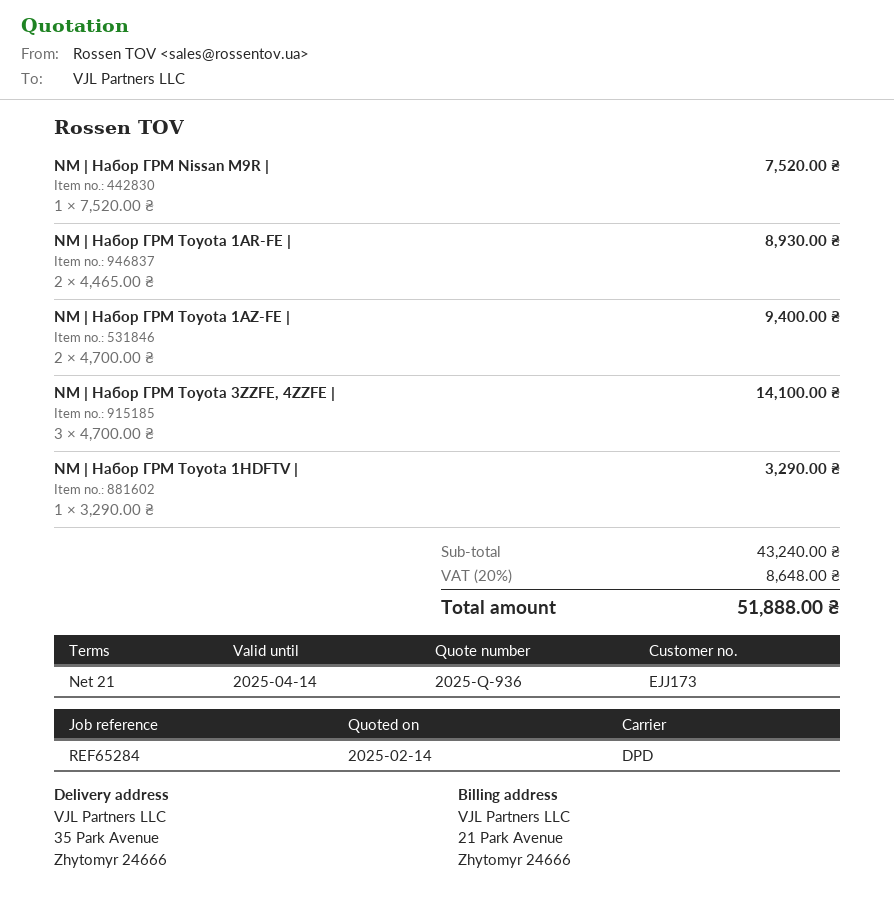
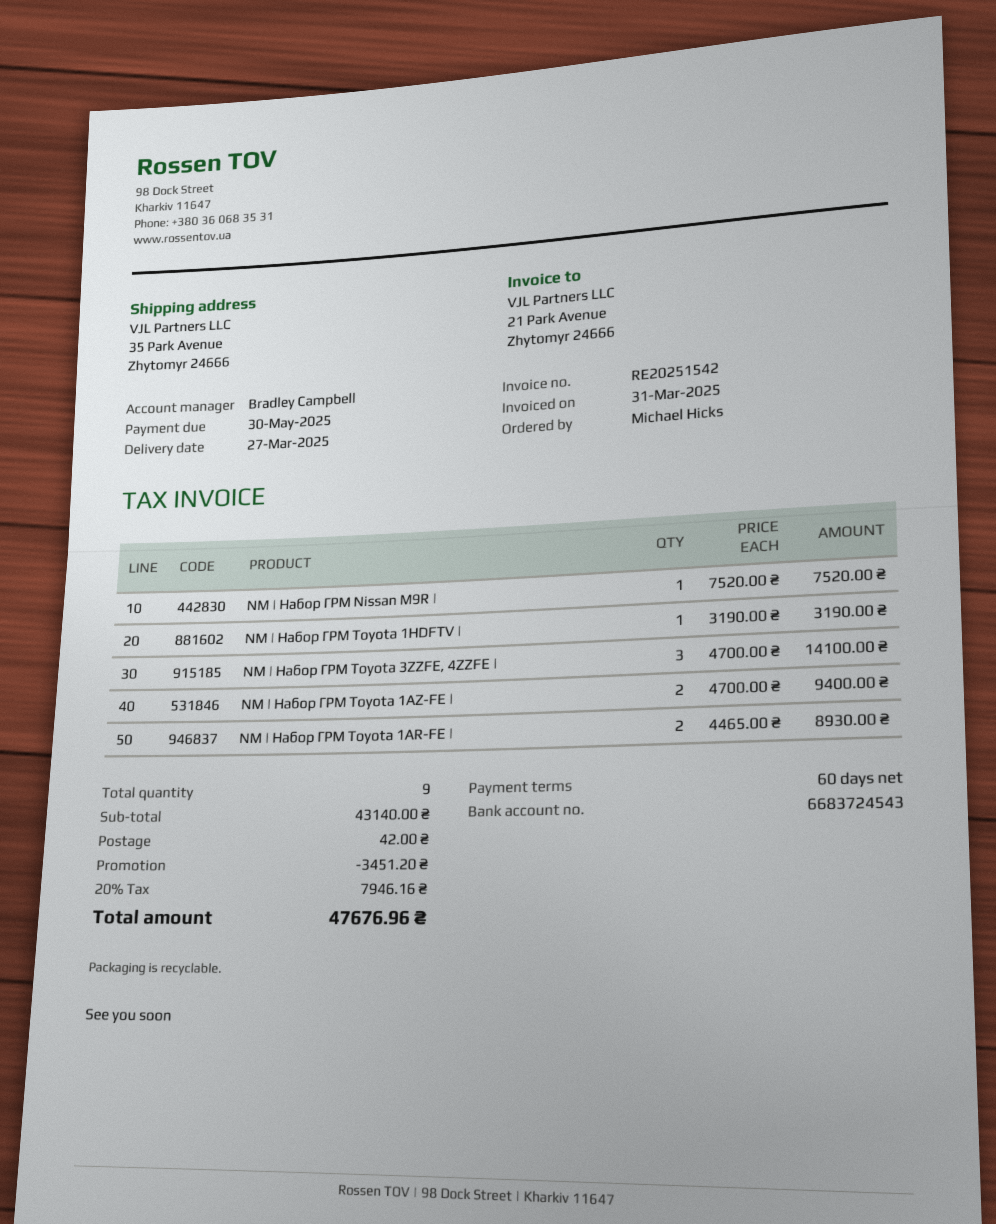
payment terms: 21 days -> 60 days
NM | Набор ГРМ Toyota 1HDFTV |: 1 x 3290.00 = 3290.00 -> 1 x 3190.00 = 3190.00
subtotal: 43240.00 -> 43140.00
discount: none -> 3451.20
shipping: none -> 42.00
tax: 20% = 8648.00 -> 20% = 7946.16
total: 51888.00 -> 47676.96

